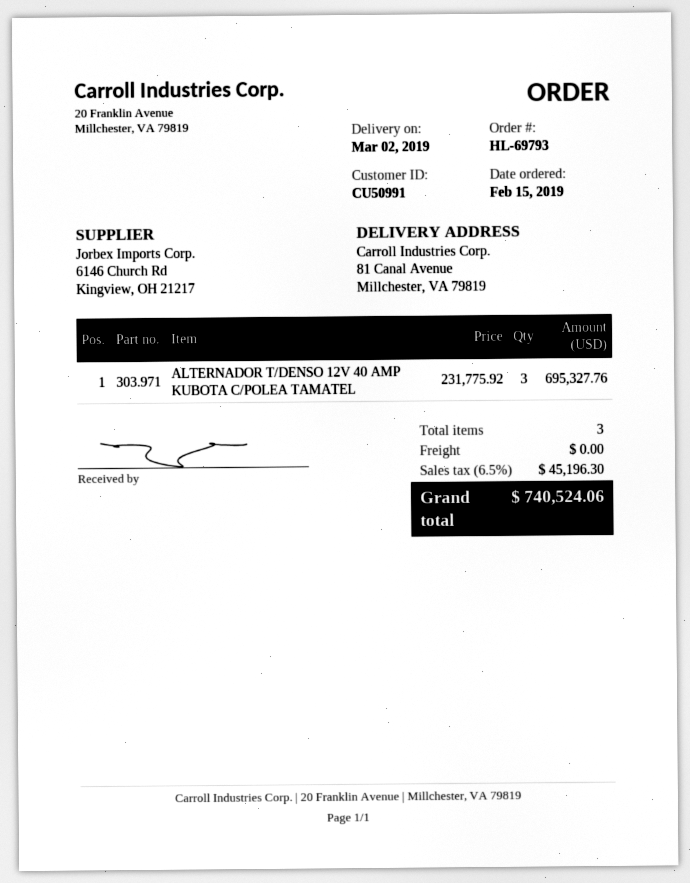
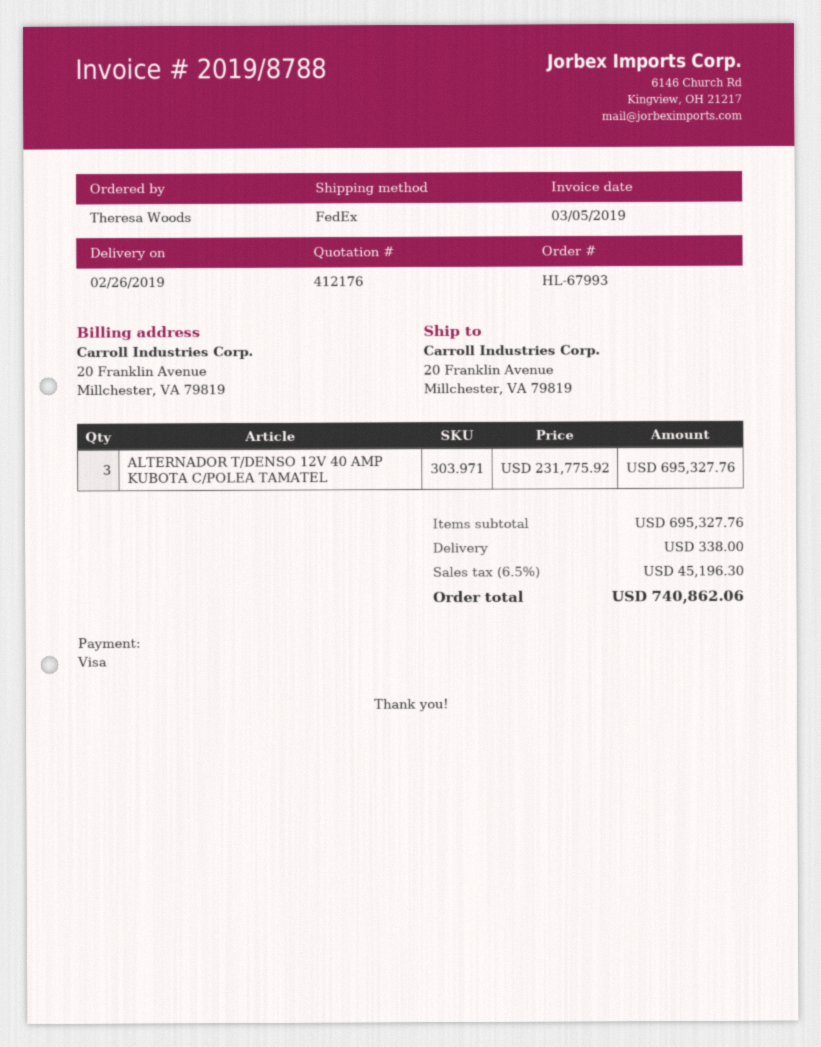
order number: HL-69793 -> HL-67993
delivery date: 2019-03-02 -> 2019-02-26
ship to: 81 Canal Avenue, Millchester, VA 79819 -> 20 Franklin Avenue, Millchester, VA 79819
shipping: 0.00 -> 338.00
total: 740524.06 -> 740862.06

